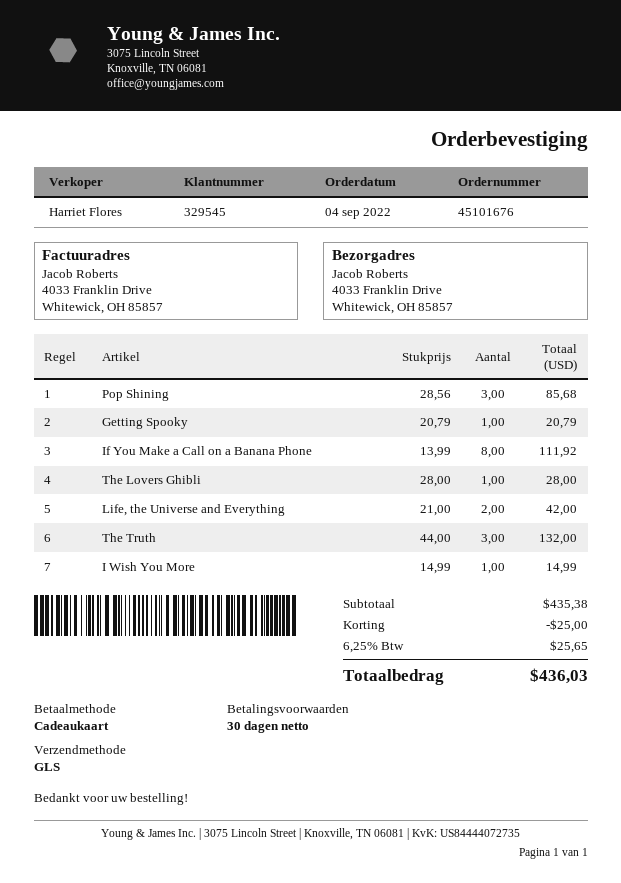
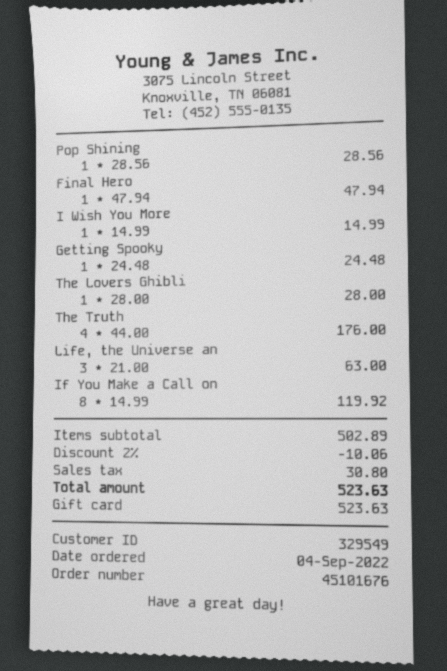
customer number: 329545 -> 329549
Pop Shining: 3 x 28.56 = 85.68 -> 1 x 28.56 = 28.56
Getting Spooky: 1 x 20.79 = 20.79 -> 1 x 24.48 = 24.48
If You Make a Call on a Banana Phone: 8 x 13.99 = 111.92 -> 8 x 14.99 = 119.92
Life, the Universe and Everything: 2 x 21.00 = 42.00 -> 3 x 21.00 = 63.00
The Truth: 3 x 44.00 = 132.00 -> 4 x 44.00 = 176.00
Final Hero: none -> 1 x 47.94 = 47.94
subtotal: 435.38 -> 502.89
discount: 25.00 -> 10.06
tax: 25.65 -> 30.80
total: 436.03 -> 523.63

